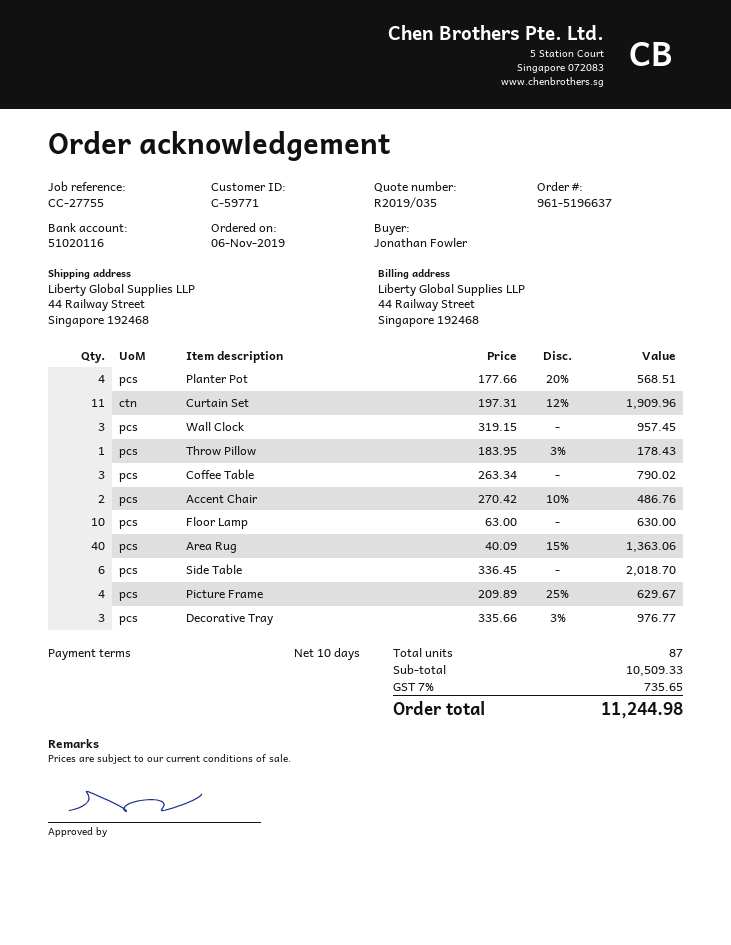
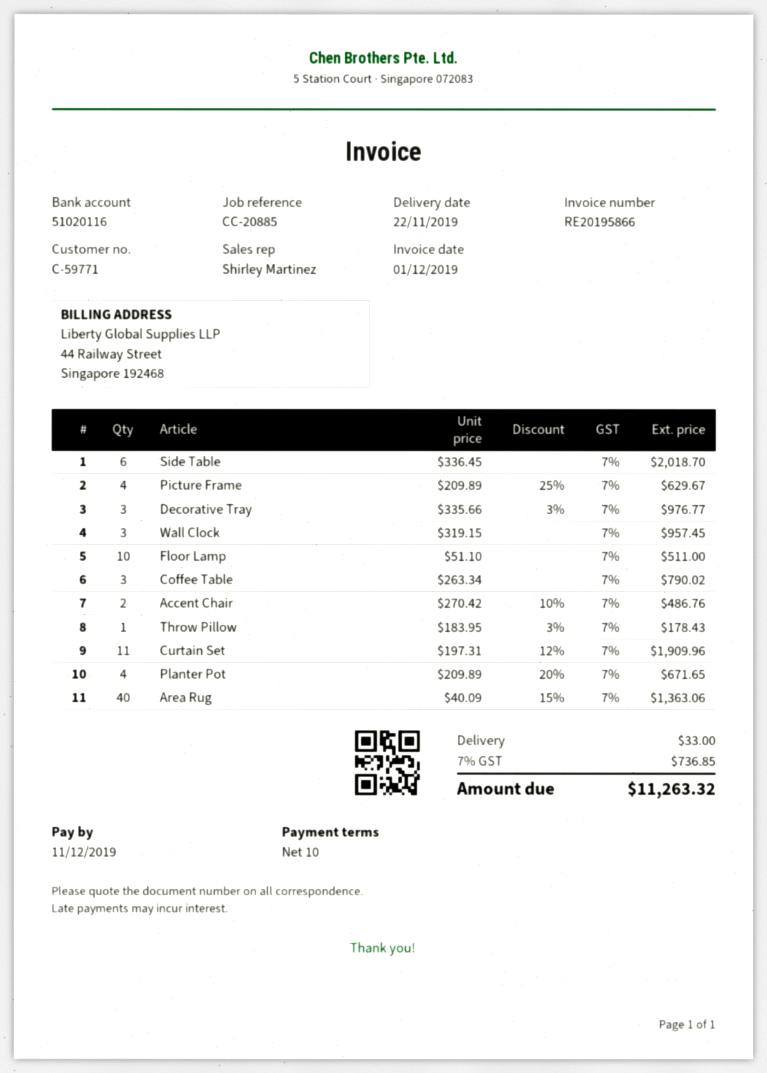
reference: CC-27755 -> CC-20885
Planter Pot: 4 x 177.66 - 20% = 568.51 -> 4 x 209.89 - 20% = 671.65
Floor Lamp: 10 x 63.00 = 630.00 -> 10 x 51.10 = 511.00
shipping: none -> 33.00
tax: 7% = 735.65 -> 7% = 736.85
total: 11244.98 -> 11263.32

